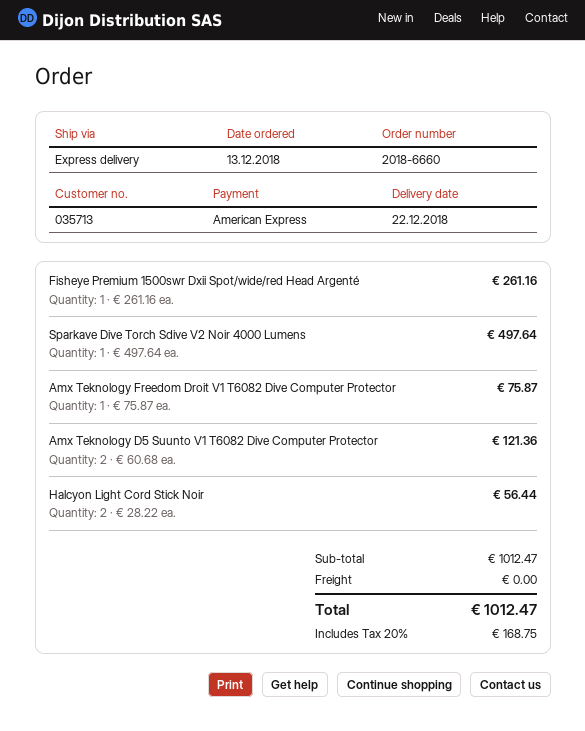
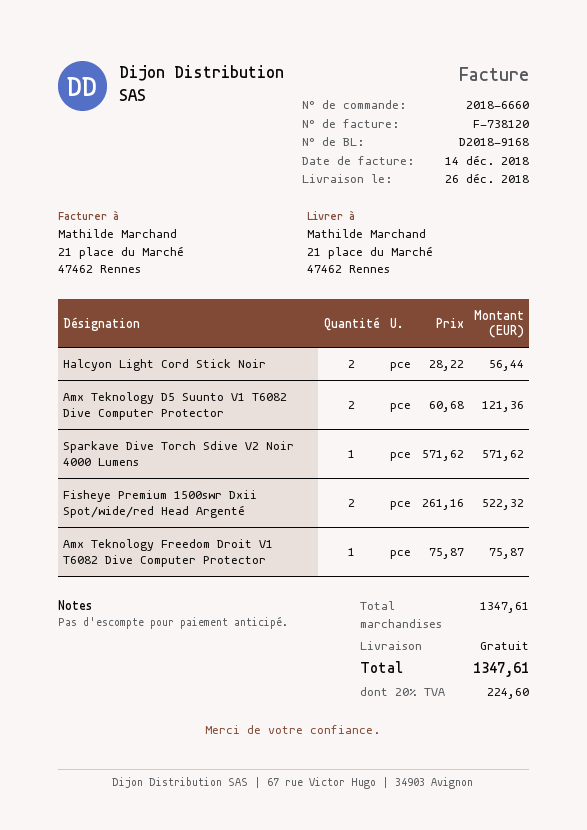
delivery date: 2018-12-22 -> 2018-12-26
Fisheye Premium 1500swr Dxii Spot/wide/red Head Argenté: 1 x 261.16 = 261.16 -> 2 x 261.16 = 522.32
Sparkave Dive Torch Sdive V2 Noir 4000 Lumens: 1 x 497.64 = 497.64 -> 1 x 571.62 = 571.62
subtotal: 1012.47 -> 1347.61
tax: 20% = 168.75 -> 20% = 224.60
total: 1012.47 -> 1347.61

